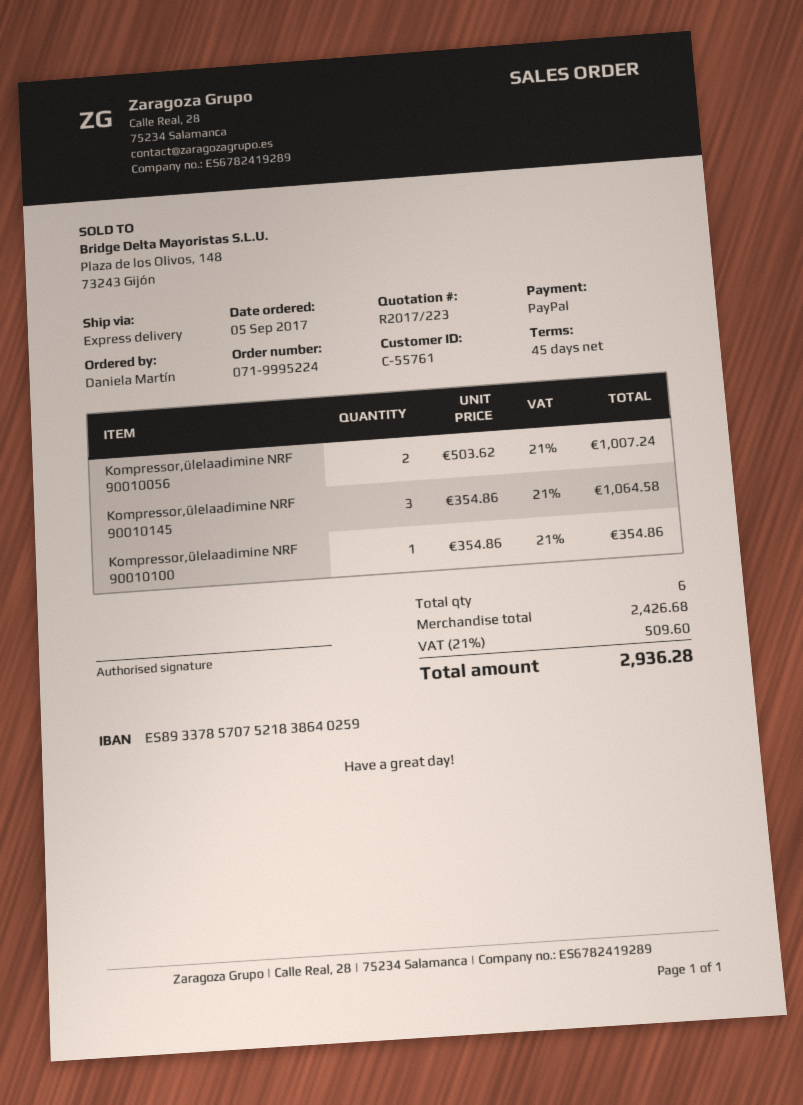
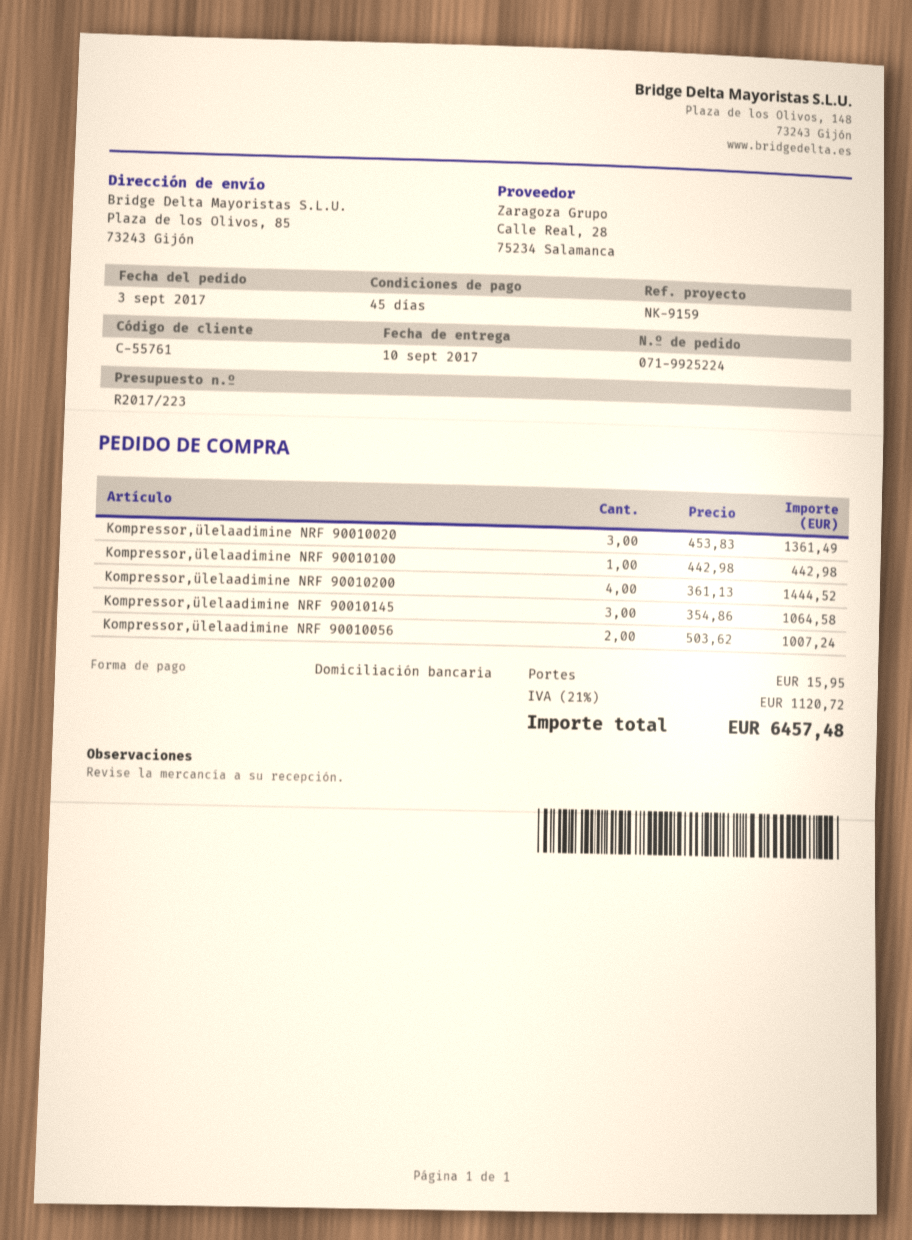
order number: 071-9995224 -> 071-9925224
order date: 2017-09-05 -> 2017-09-03
payment method: PayPal -> direct debit
Kompressor,ülelaadimine NRF 90010100: 1 x 354.86 = 354.86 -> 1 x 442.98 = 442.98
Kompressor,ülelaadimine NRF 90010020: none -> 3 x 453.83 = 1361.49
Kompressor,ülelaadimine NRF 90010200: none -> 4 x 361.13 = 1444.52
shipping: none -> 15.95
tax: 21% = 509.60 -> 21% = 1120.72
total: 2936.28 -> 6457.48

